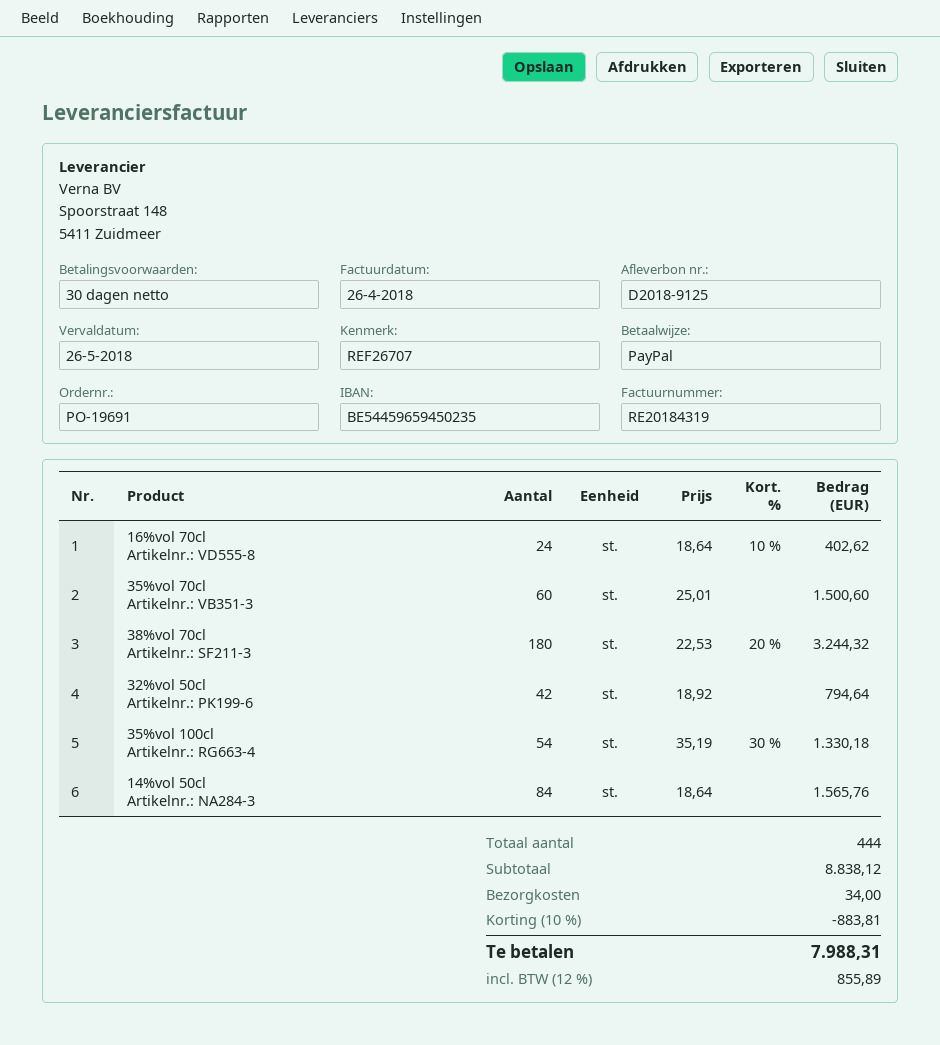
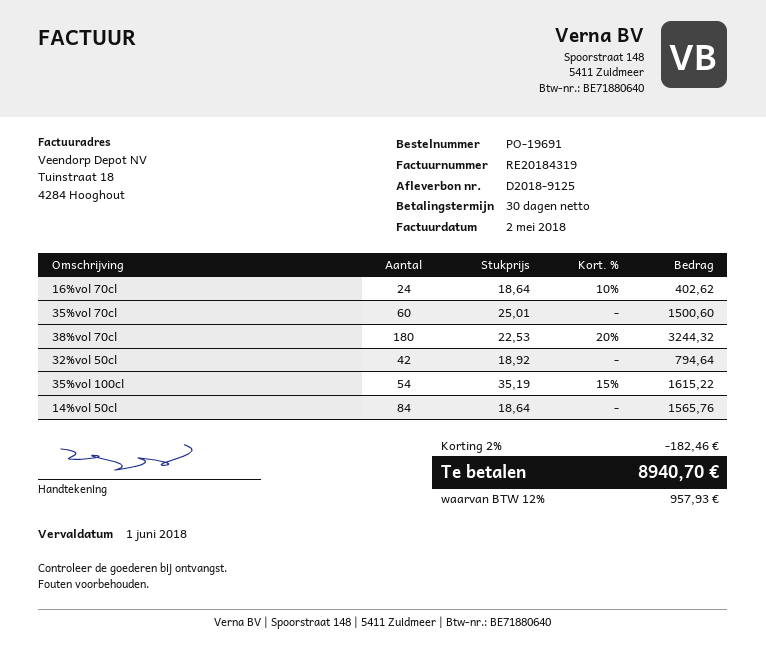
invoice date: 2018-04-26 -> 2018-05-02
due date: 2018-05-26 -> 2018-06-01
35%vol 100cl: 54 x 35.19 - 30% = 1330.18 -> 54 x 35.19 - 15% = 1615.22
discount: 10% = 883.81 -> 2% = 182.46
shipping: 34.00 -> none
tax: 12% = 855.89 -> 12% = 957.93
total: 7988.31 -> 8940.70

